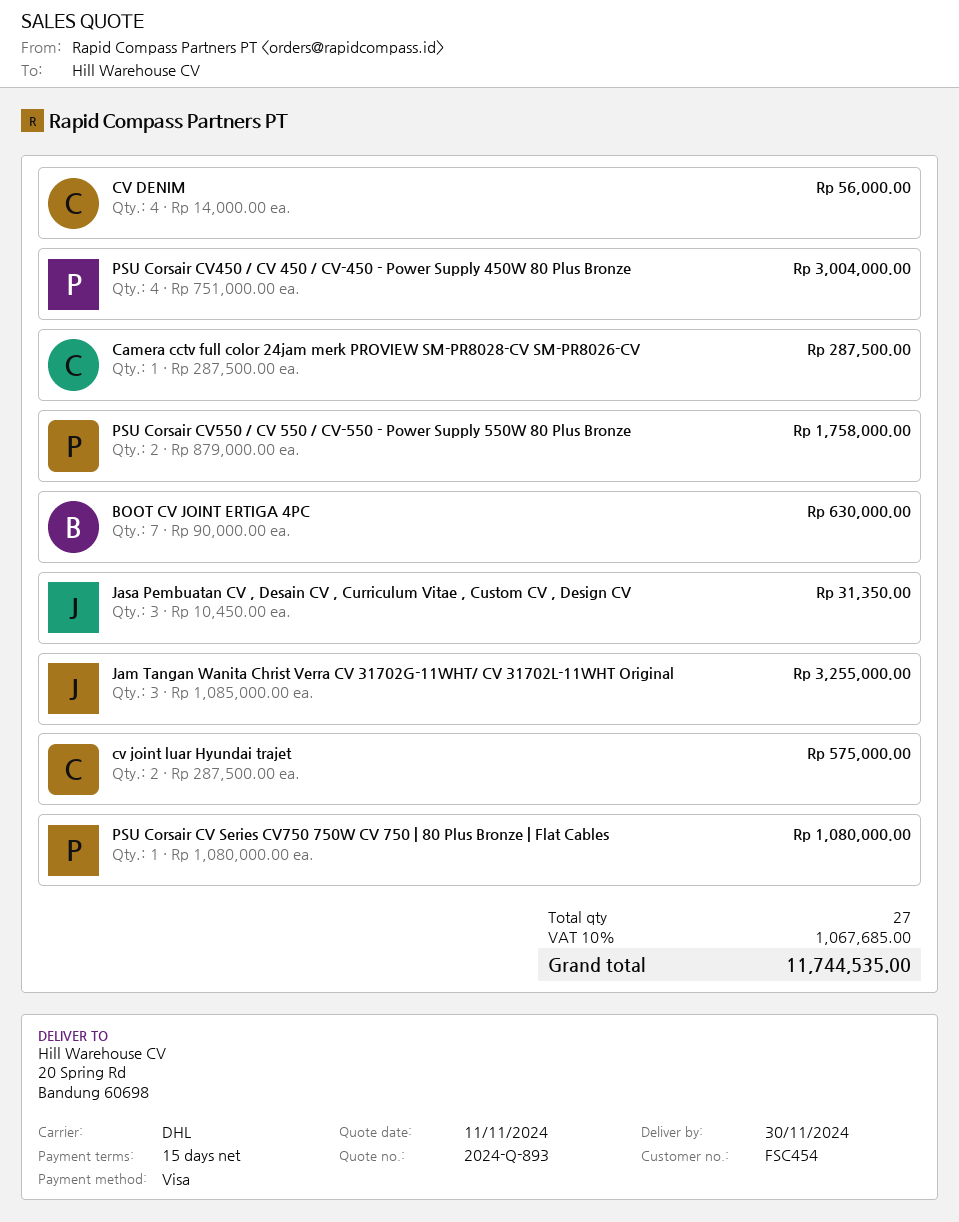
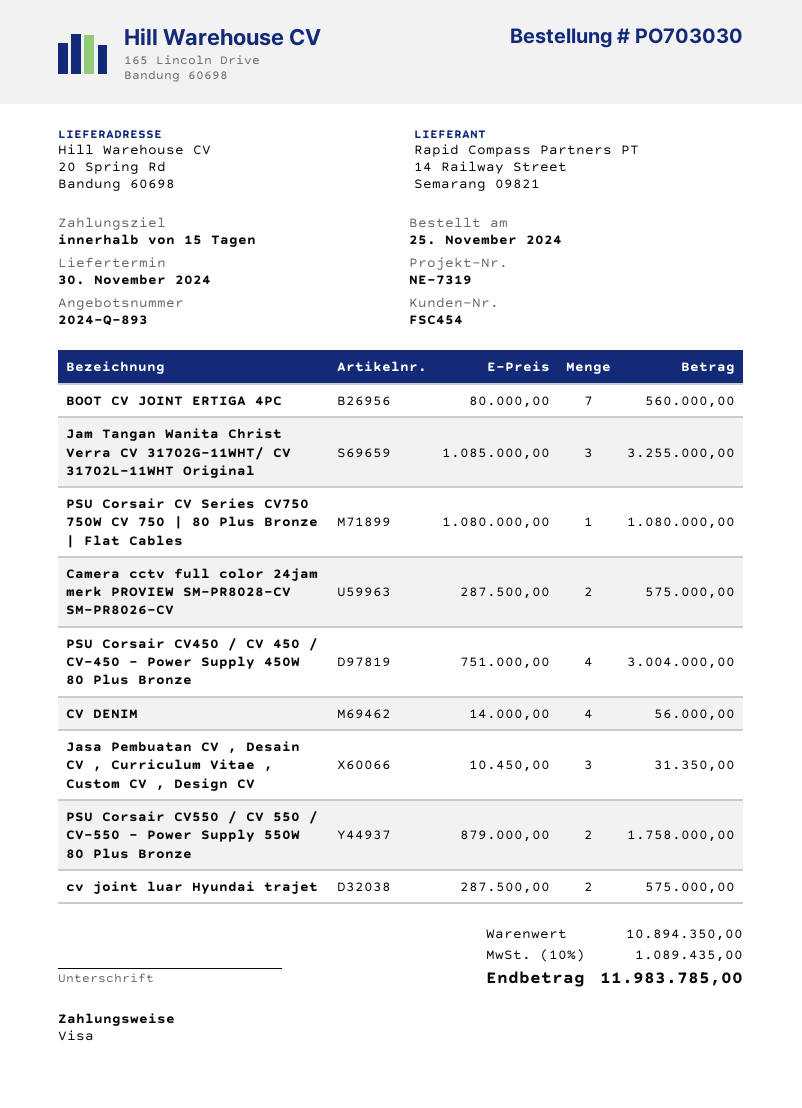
Camera cctv full color 24jam merk PROVIEW SM-PR8028-CV SM-PR8026-CV: 1 x 287500.00 = 287500.00 -> 2 x 287500.00 = 575000.00
BOOT CV JOINT ERTIGA 4PC: 7 x 90000.00 = 630000.00 -> 7 x 80000.00 = 560000.00
tax: 10% = 1067685.00 -> 10% = 1089435.00
total: 11744535.00 -> 11983785.00

